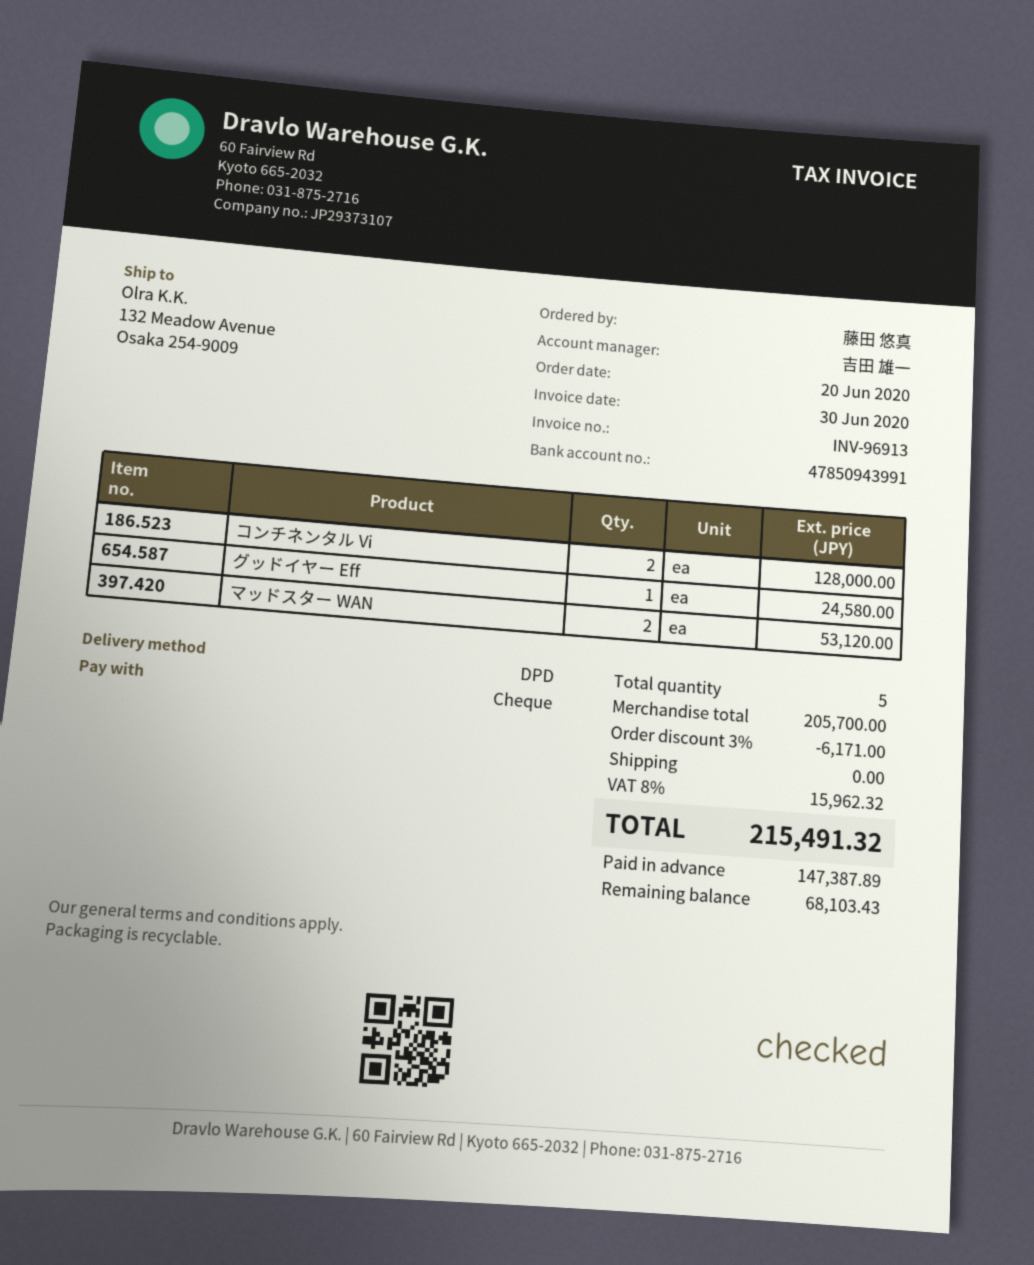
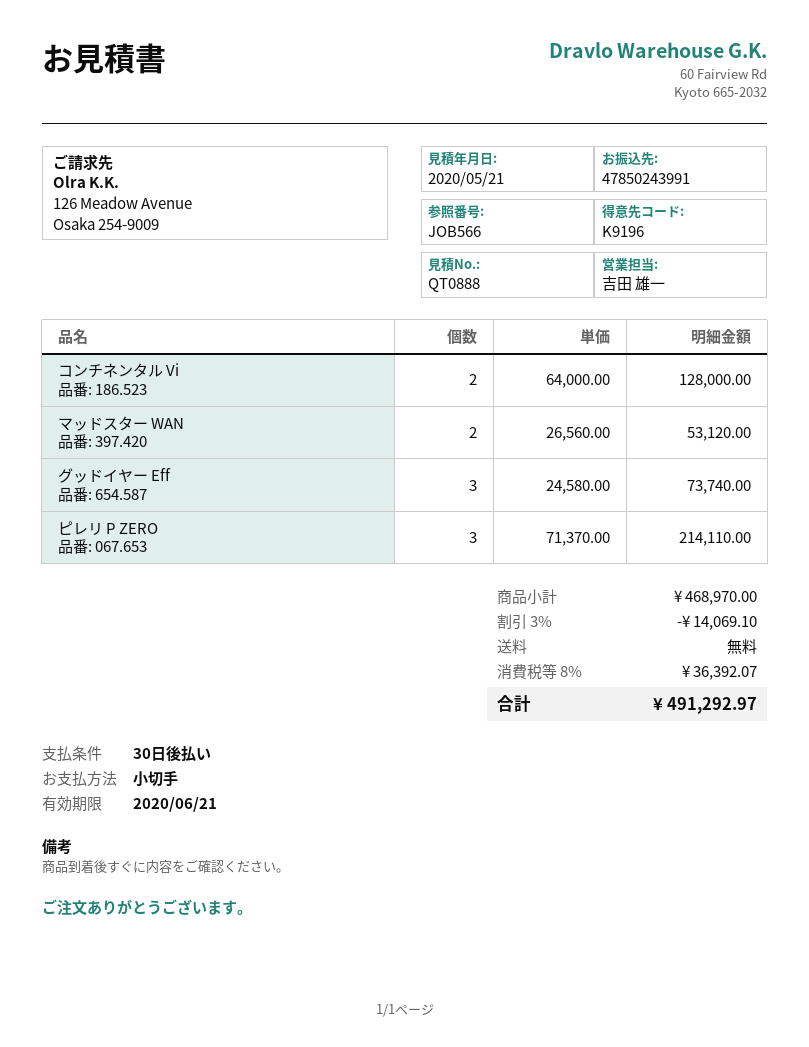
bank account: 47850943991 -> 47850243991
グッドイヤー Eff: 1 for 24580.00 -> 3 for 73740.00
ピレリ P ZERO: none -> 3 for 214110.00
subtotal: 205700.00 -> 468970.00
discount: 3% = 6171.00 -> 3% = 14069.10
tax: 8% = 15962.32 -> 8% = 36392.07
total: 215491.32 -> 491292.97

